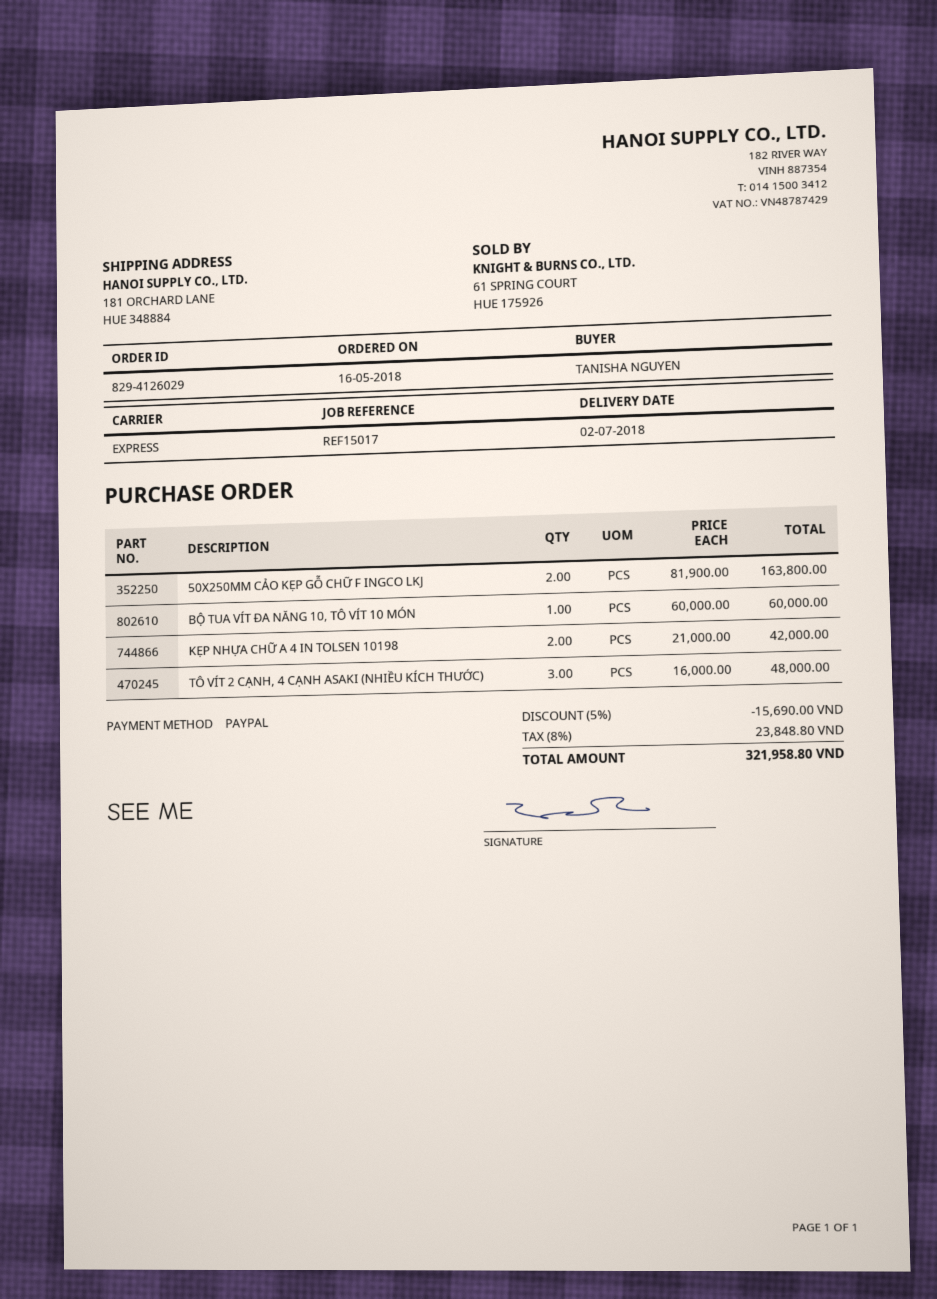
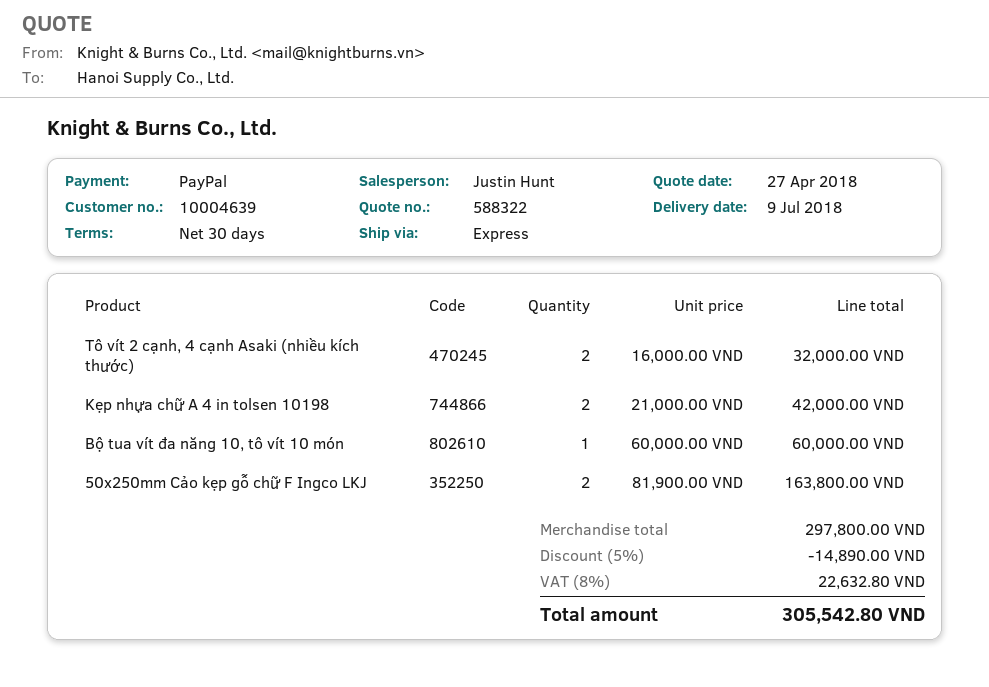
delivery date: 2018-07-02 -> 2018-07-09
TÔ VÍT 2 CẠNH, 4 CẠNH ASAKI (NHIỀU KÍCH THƯỚC): 3 x 16000.00 = 48000.00 -> 2 x 16000.00 = 32000.00
discount: 5% = 15690.00 -> 5% = 14890.00
tax: 8% = 23848.80 -> 8% = 22632.80
total: 321958.80 -> 305542.80

